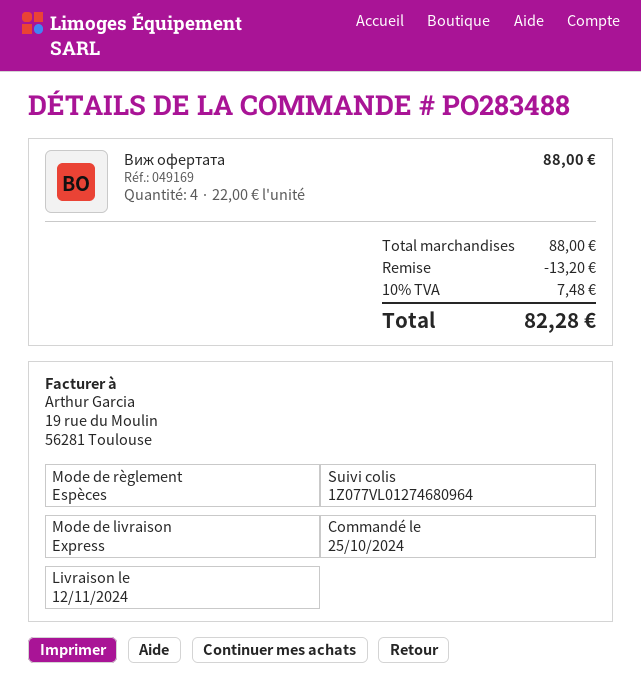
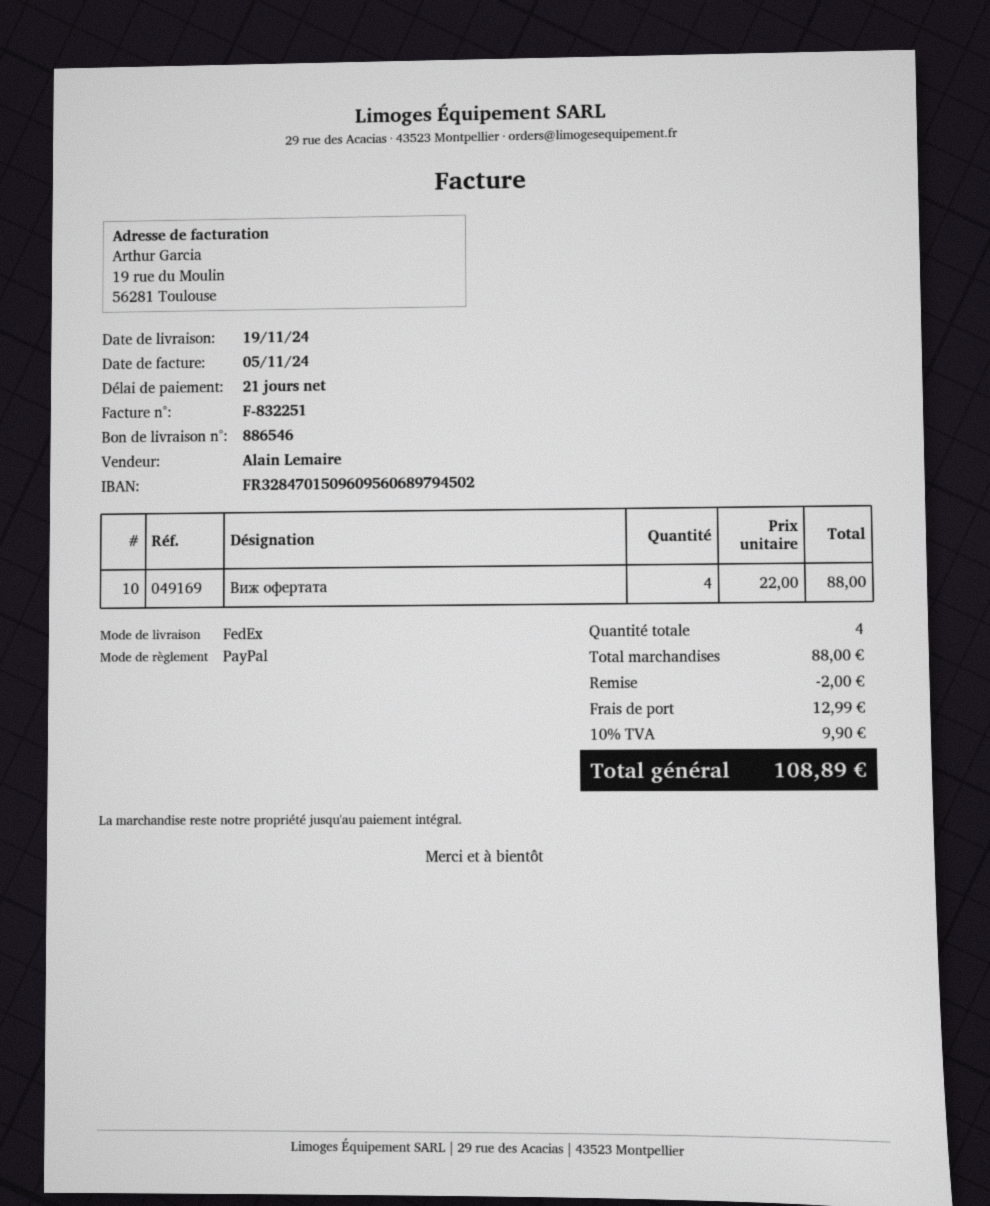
delivery date: 2024-11-12 -> 2024-11-19
payment method: cash -> PayPal
shipping method: express -> FedEx
discount: 13.20 -> 2.00
shipping: none -> 12.99
tax: 10% = 7.48 -> 10% = 9.90
total: 82.28 -> 108.89

